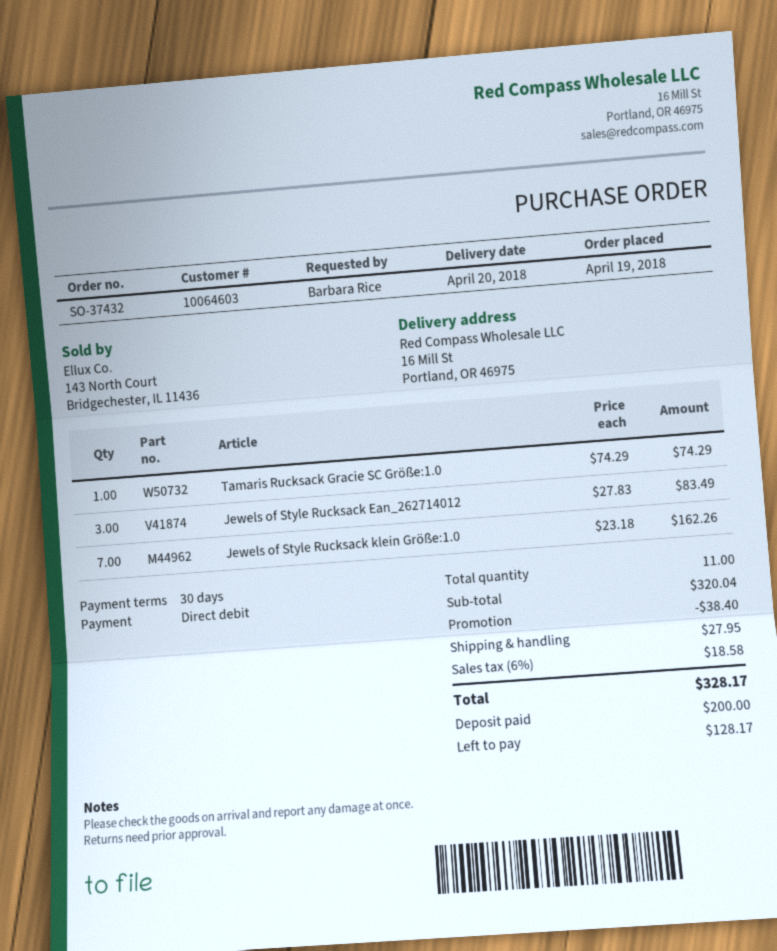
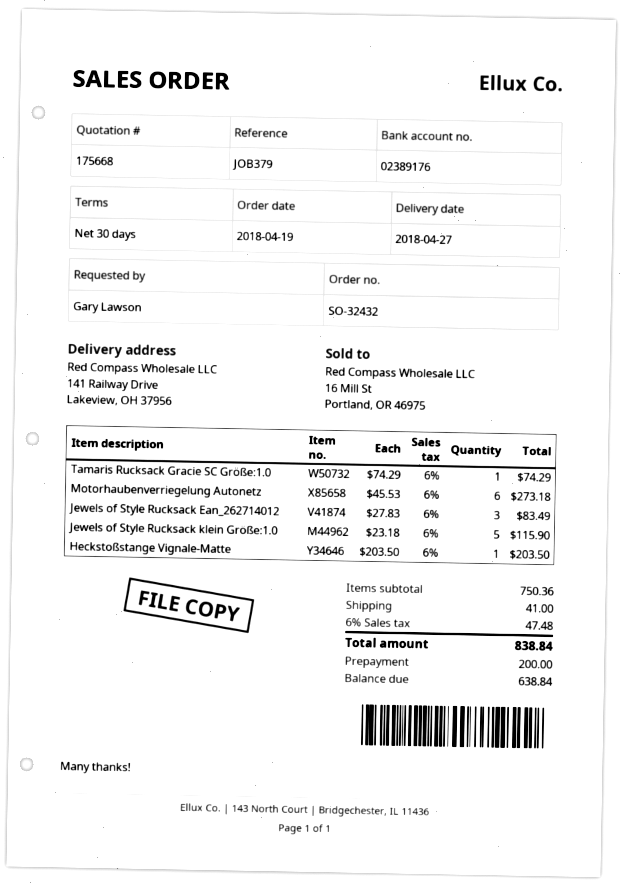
order number: SO-37432 -> SO-32432
delivery date: 2018-04-20 -> 2018-04-27
ordered by: Barbara Rice -> Gary Lawson
ship to: 16 Mill St, Portland, OR 46975 -> 141 Railway Drive, Lakeview, OH 37956
Jewels of Style Rucksack klein Größe:1.0: 7 x 23.18 = 162.26 -> 5 x 23.18 = 115.90
Motorhaubenverriegelung Autonetz: none -> 6 x 45.53 = 273.18
Heckstoßstange Vignale-Matte: none -> 1 x 203.50 = 203.50
subtotal: 320.04 -> 750.36
discount: 38.40 -> none
shipping: 27.95 -> 41.00
tax: 6% = 18.58 -> 6% = 47.48
total: 328.17 -> 838.84
balance: 128.17 -> 638.84

